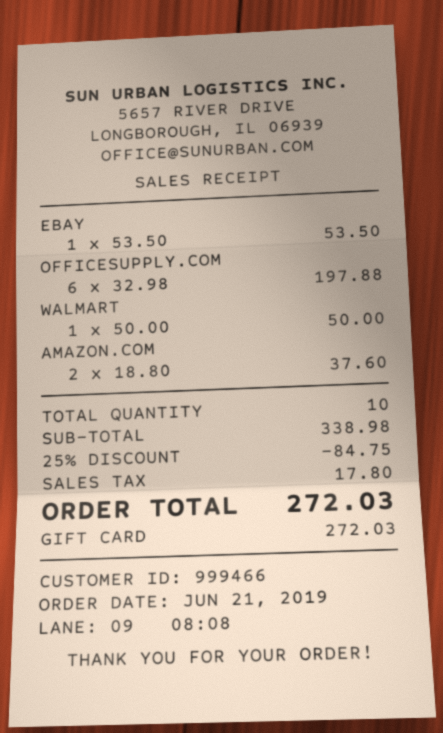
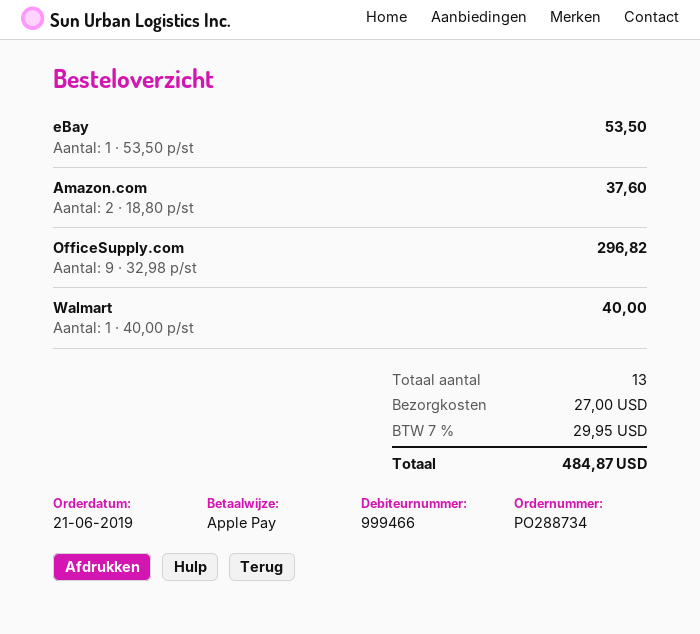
payment method: gift card -> Apple Pay
OFFICESUPPLY.COM: 6 x 32.98 = 197.88 -> 9 x 32.98 = 296.82
WALMART: 1 x 50.00 = 50.00 -> 1 x 40.00 = 40.00
total quantity: 10 -> 13
discount: 25% = 84.75 -> none
shipping: none -> 27.00
tax: 17.80 -> 29.95
total: 272.03 -> 484.87

